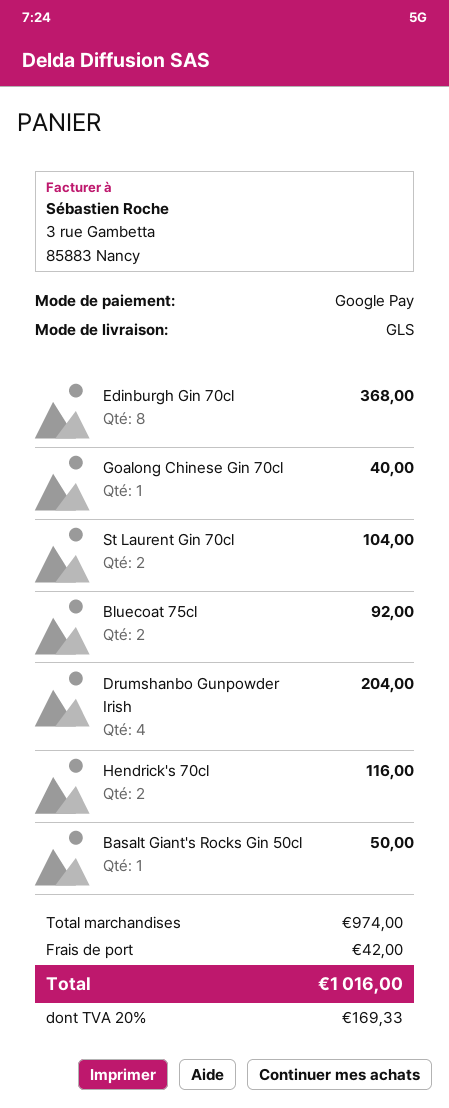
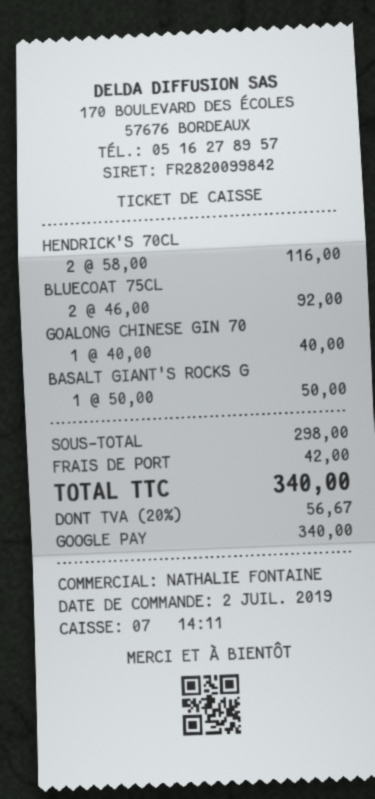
Edinburgh Gin 70cl: 8 for 368.00 -> none
St Laurent Gin 70cl: 2 for 104.00 -> none
Drumshanbo Gunpowder Irish: 4 for 204.00 -> none
subtotal: 974.00 -> 298.00
tax: 20% = 169.33 -> 20% = 56.67
total: 1016.00 -> 340.00

